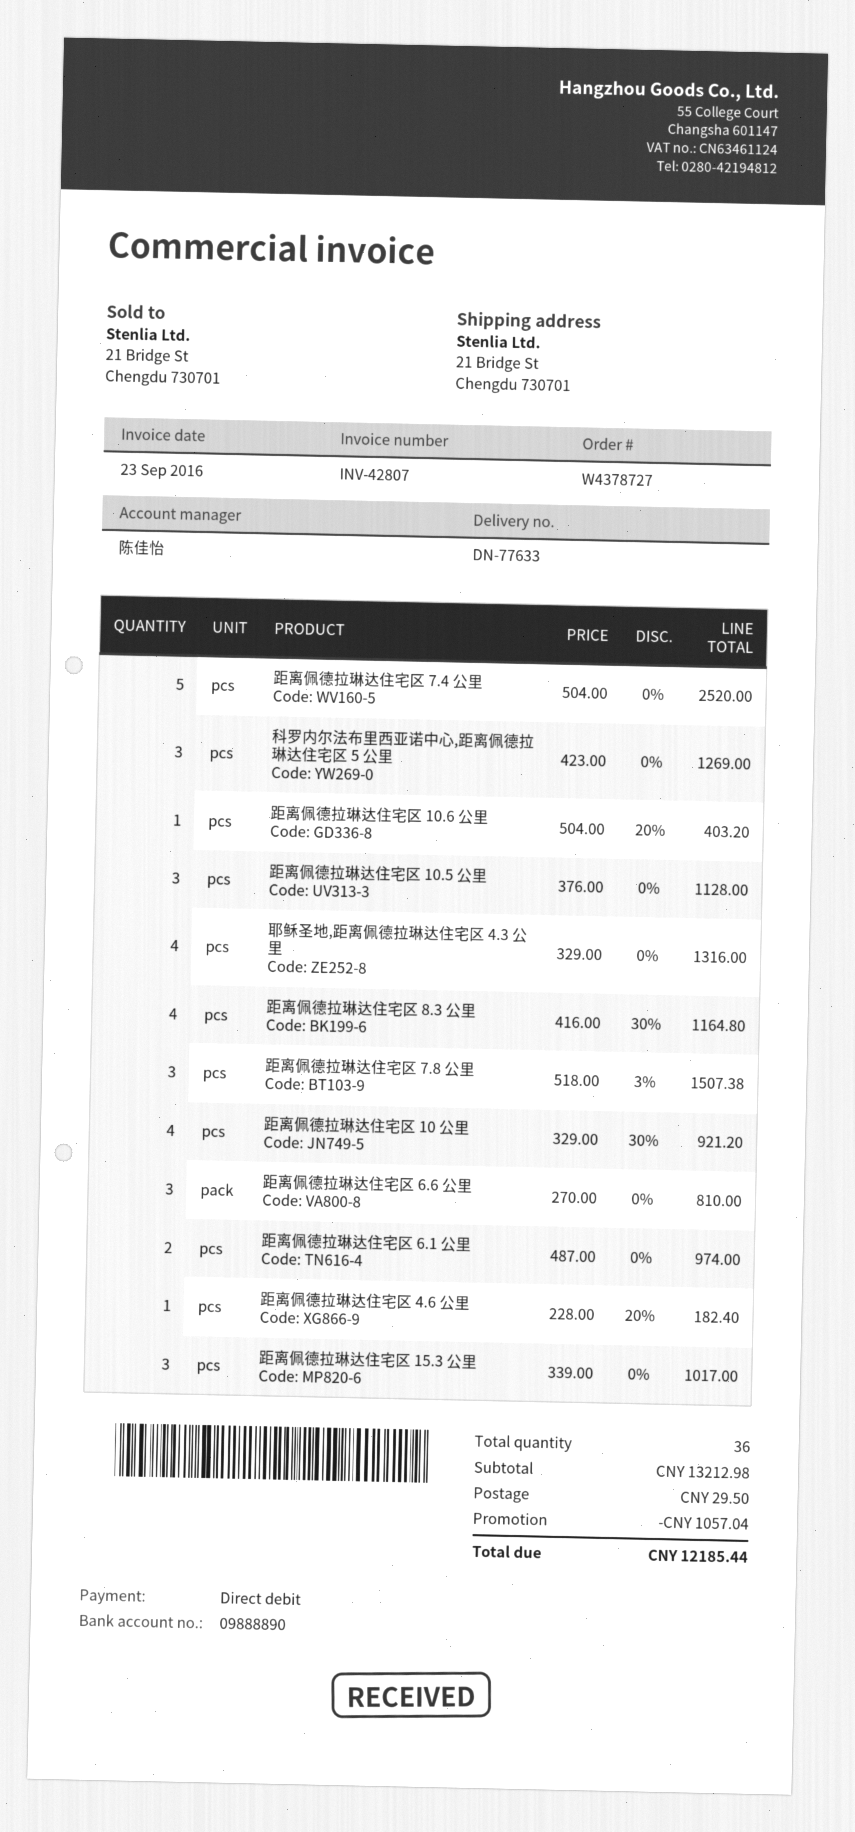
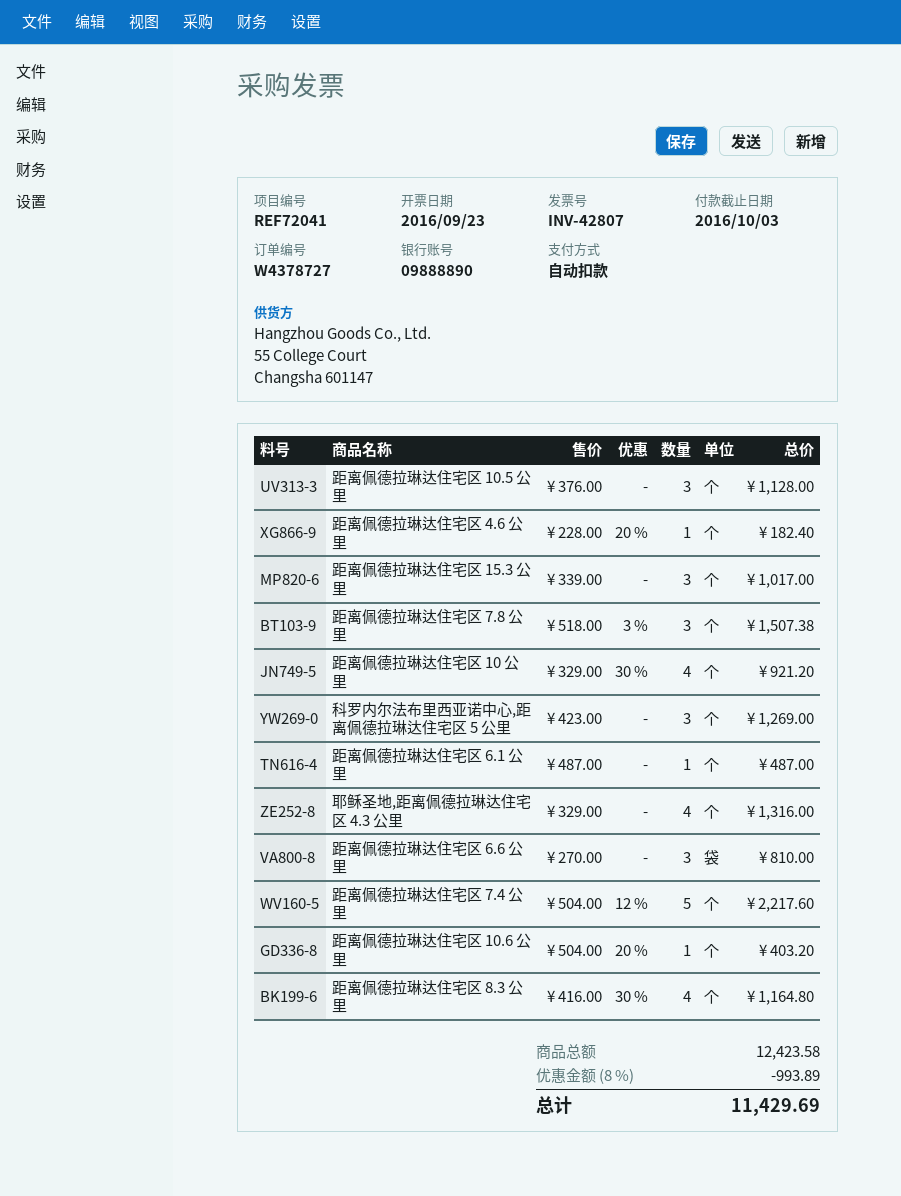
距离佩德拉琳达住宅区 7.4 公里: 5 x 504.00 = 2520.00 -> 5 x 504.00 - 12% = 2217.60
距离佩德拉琳达住宅区 6.1 公里: 2 x 487.00 = 974.00 -> 1 x 487.00 = 487.00
subtotal: 13212.98 -> 12423.58
discount: 1057.04 -> 993.89
shipping: 29.50 -> none
total: 12185.44 -> 11429.69

